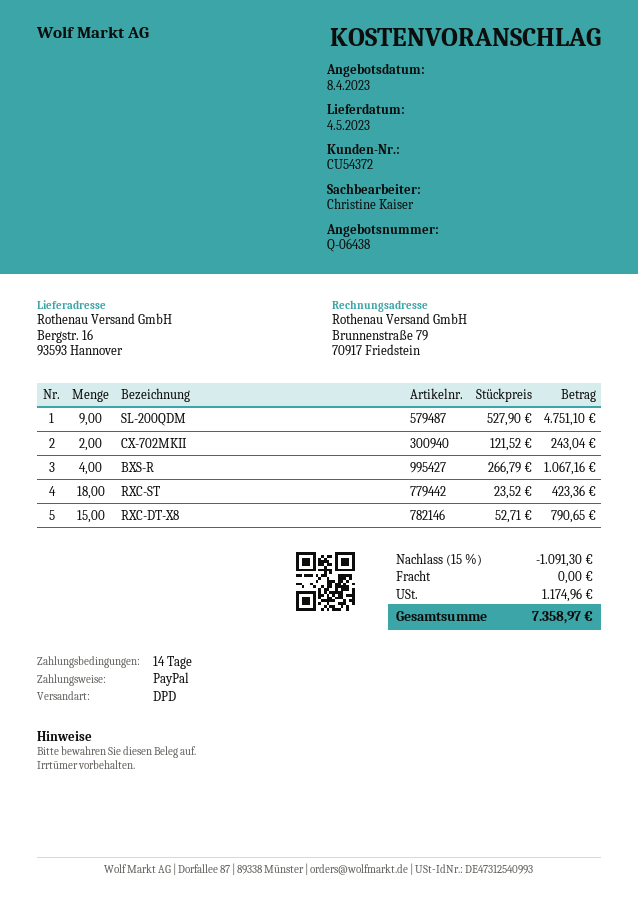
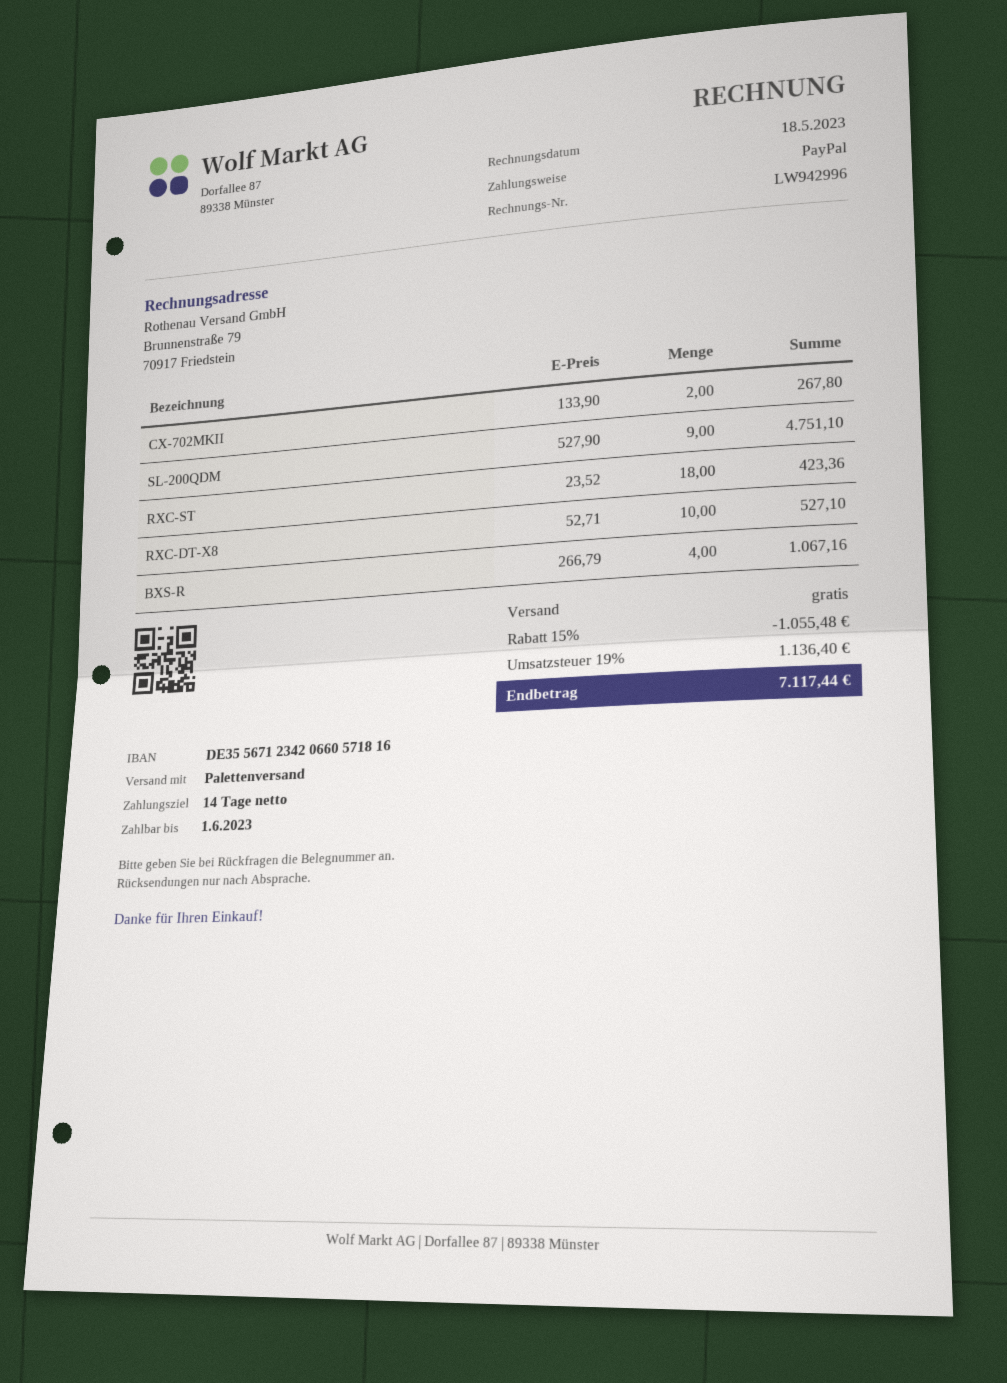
shipping method: DPD -> pallet freight
CX-702MKII: 2 x 121.52 = 243.04 -> 2 x 133.90 = 267.80
RXC-DT-X8: 15 x 52.71 = 790.65 -> 10 x 52.71 = 527.10
discount: 15% = 1091.30 -> 15% = 1055.48
tax: 1174.96 -> 1136.40
total: 7358.97 -> 7117.44

